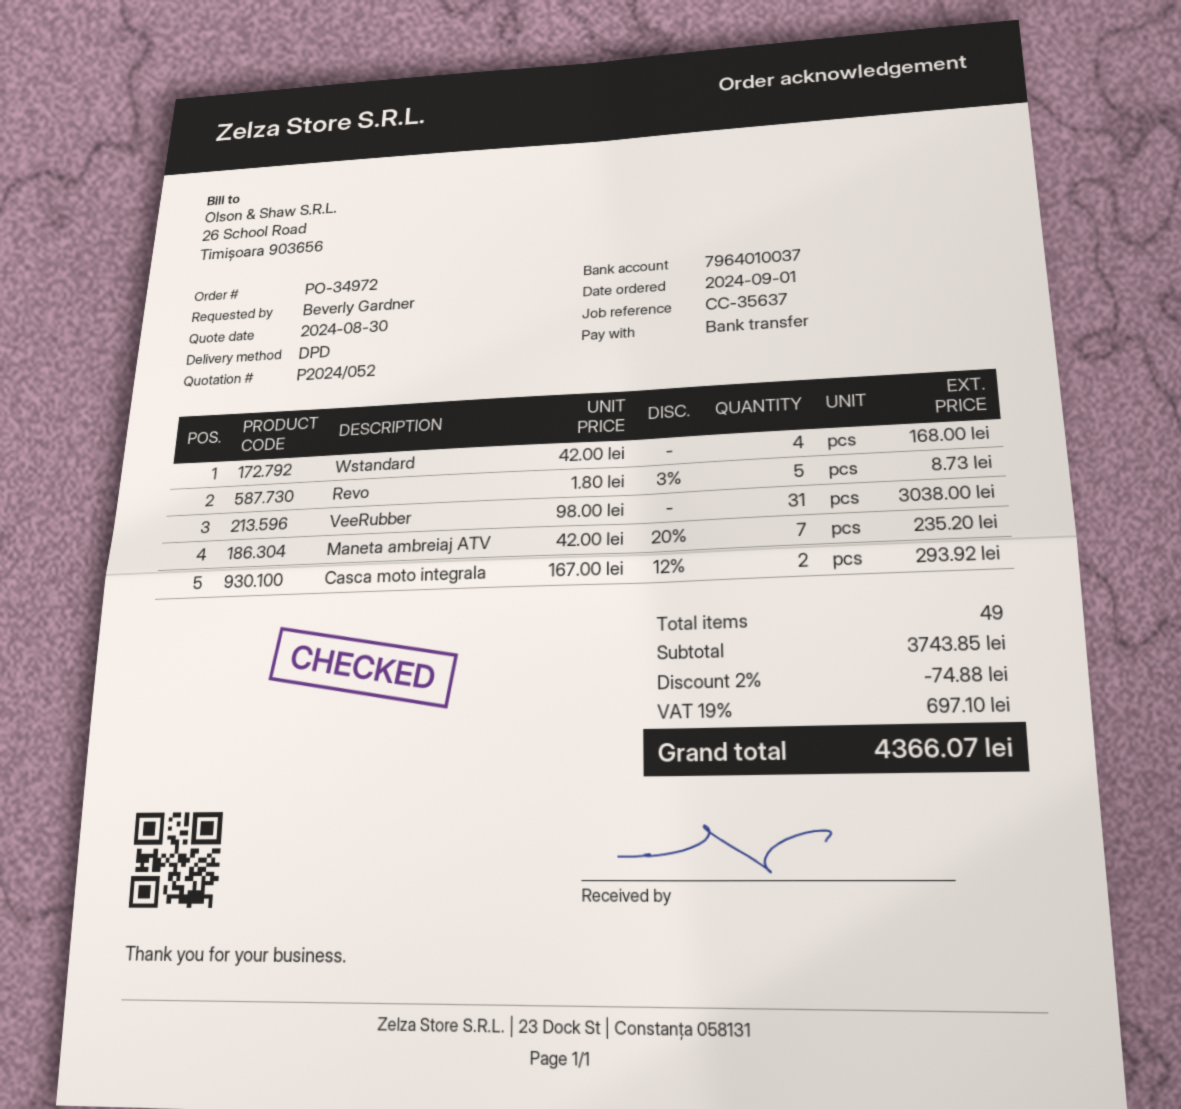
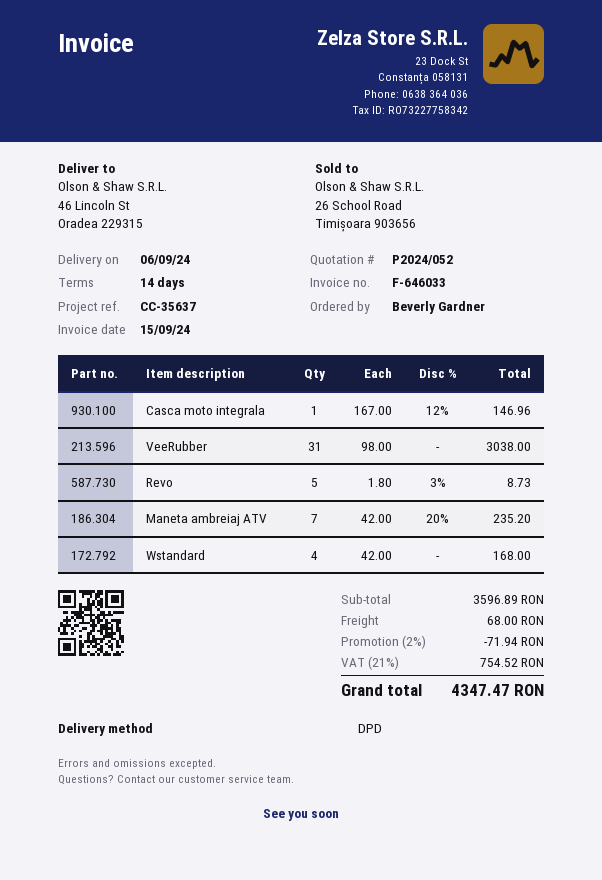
Casca moto integrala: 2 x 167.00 - 12% = 293.92 -> 1 x 167.00 - 12% = 146.96
subtotal: 3743.85 -> 3596.89
discount: 2% = 74.88 -> 2% = 71.94
shipping: none -> 68.00
tax: 19% = 697.10 -> 21% = 754.52
total: 4366.07 -> 4347.47

